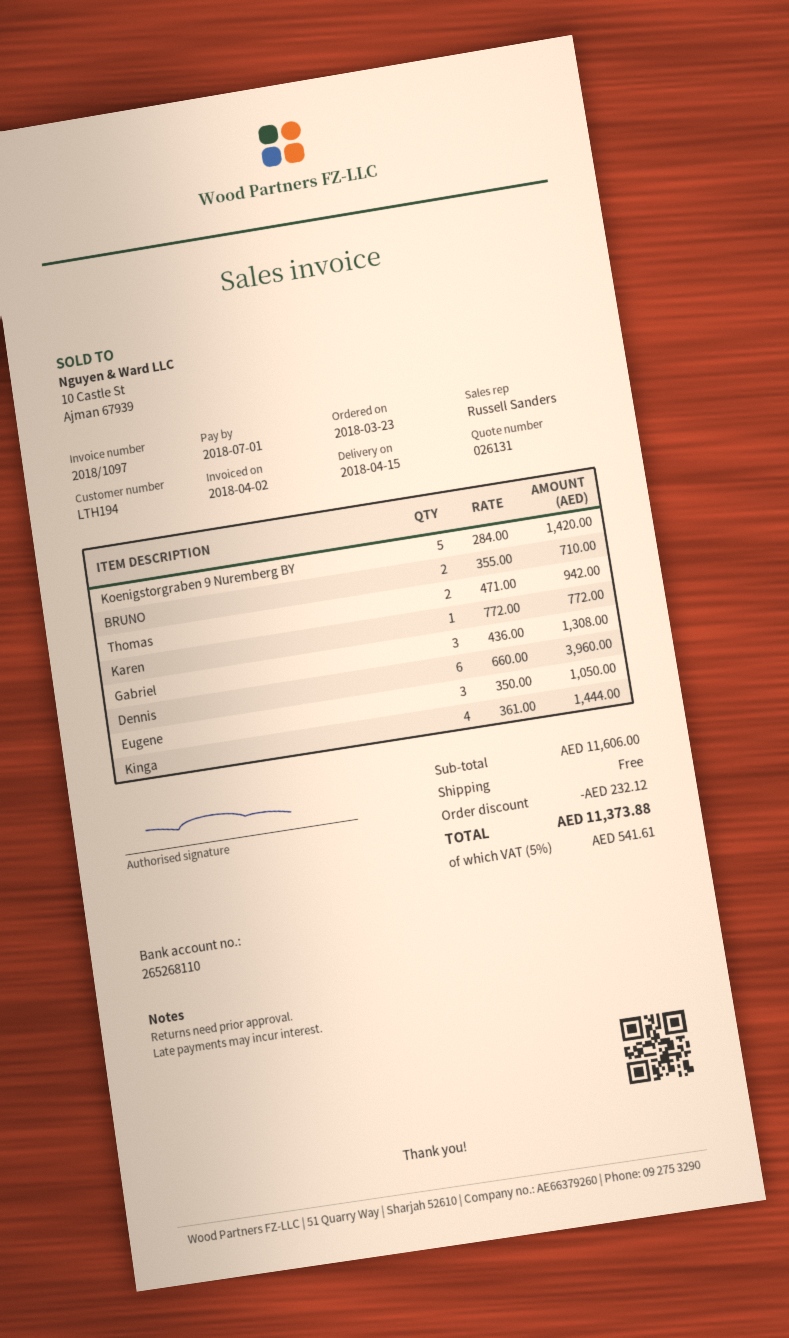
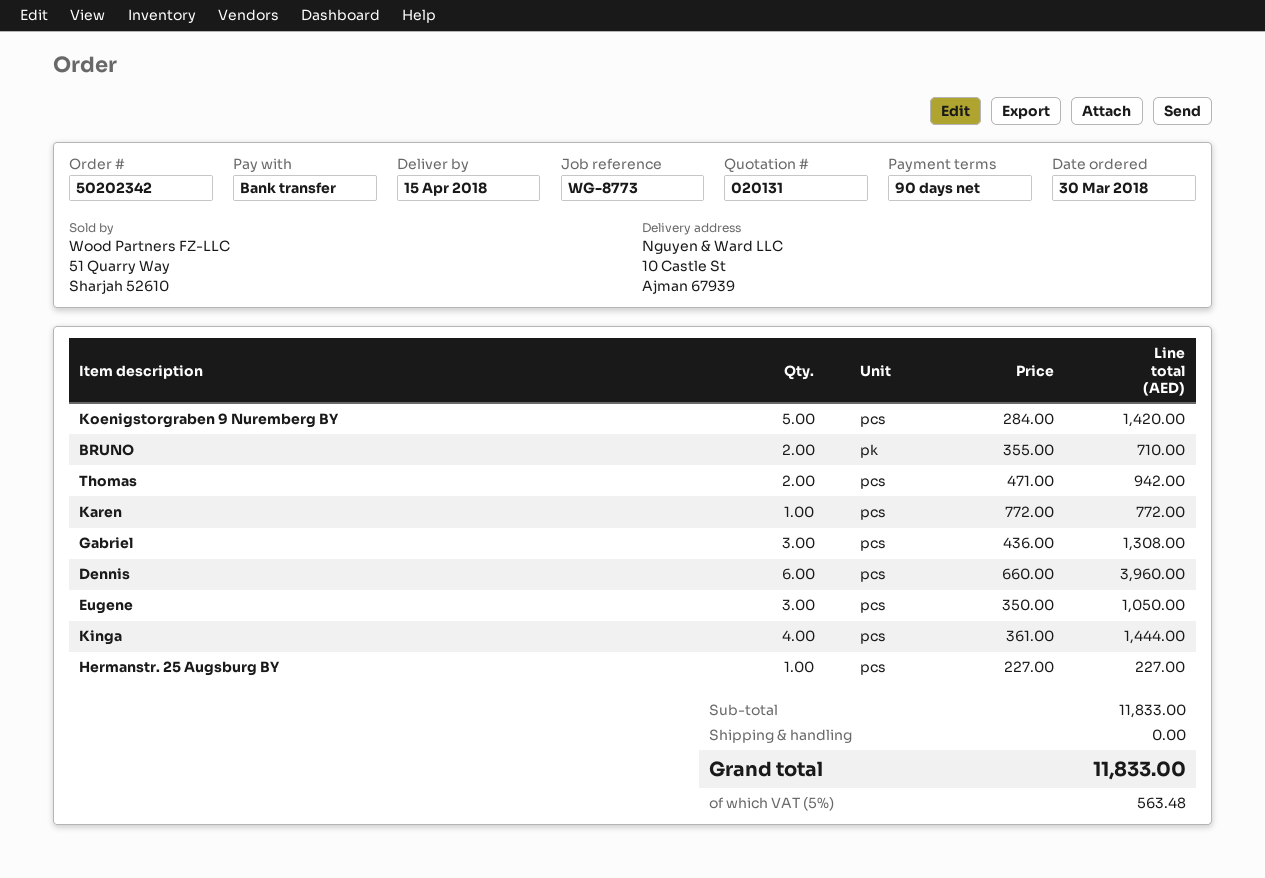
quote number: 026131 -> 020131
order date: 2018-03-23 -> 2018-03-30
Hermanstr. 25 Augsburg BY: none -> 1 x 227.00 = 227.00
subtotal: 11606.00 -> 11833.00
discount: 232.12 -> none
tax: 5% = 541.61 -> 5% = 563.48
total: 11373.88 -> 11833.00

